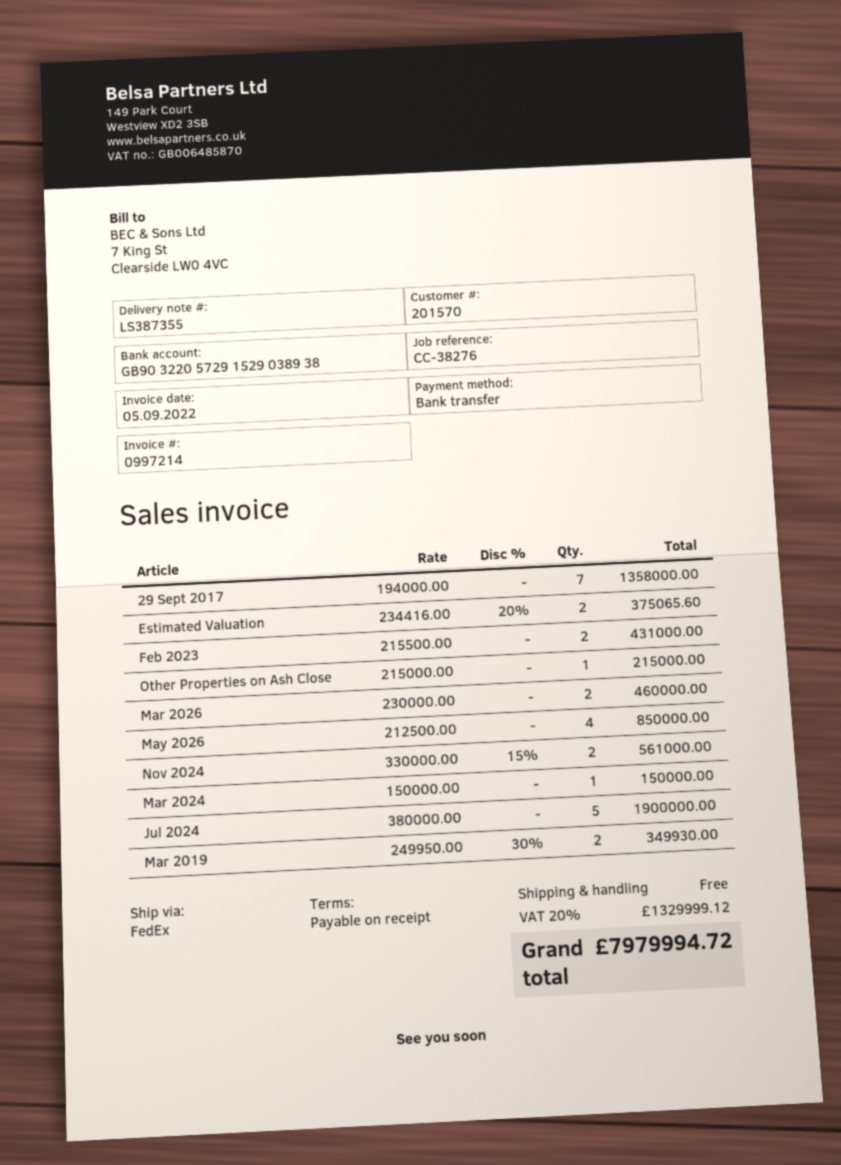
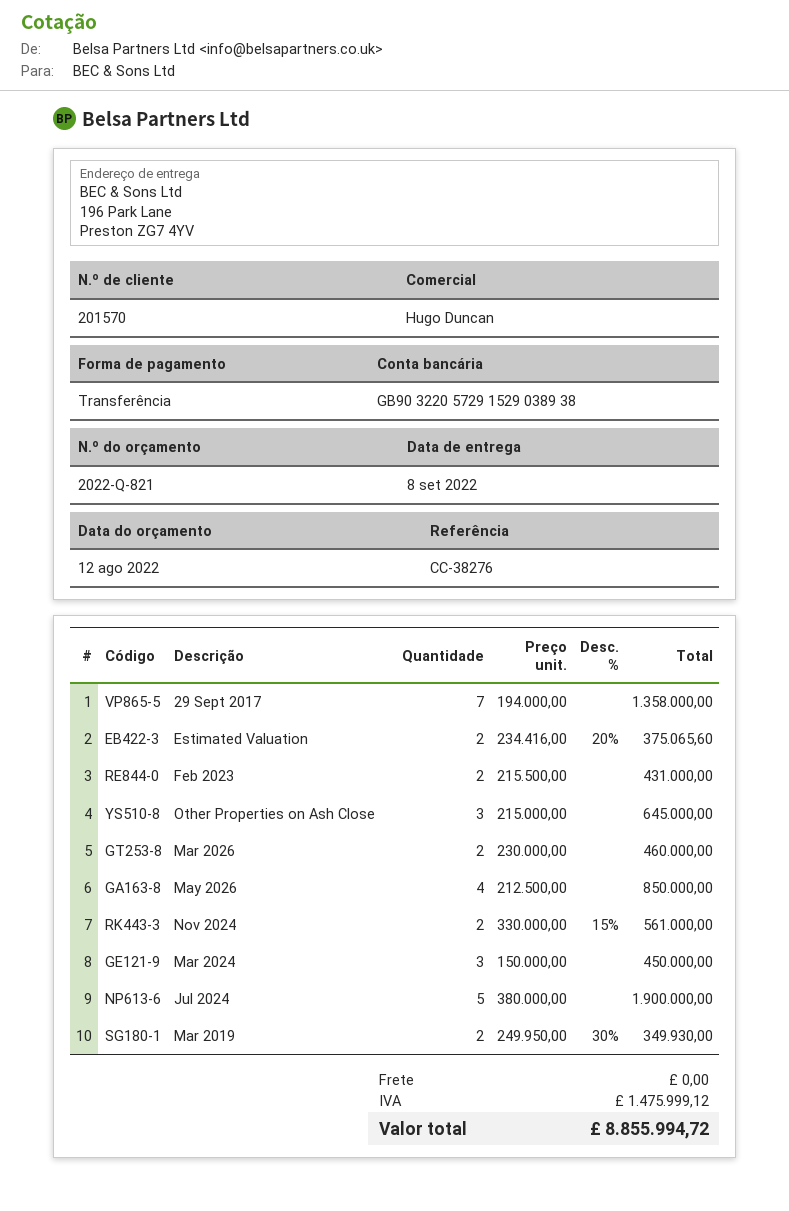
Other Properties on Ash Close: 1 x 215000.00 = 215000.00 -> 3 x 215000.00 = 645000.00
Mar 2024: 1 x 150000.00 = 150000.00 -> 3 x 150000.00 = 450000.00
tax: 1329999.12 -> 1475999.12
total: 7979994.72 -> 8855994.72

